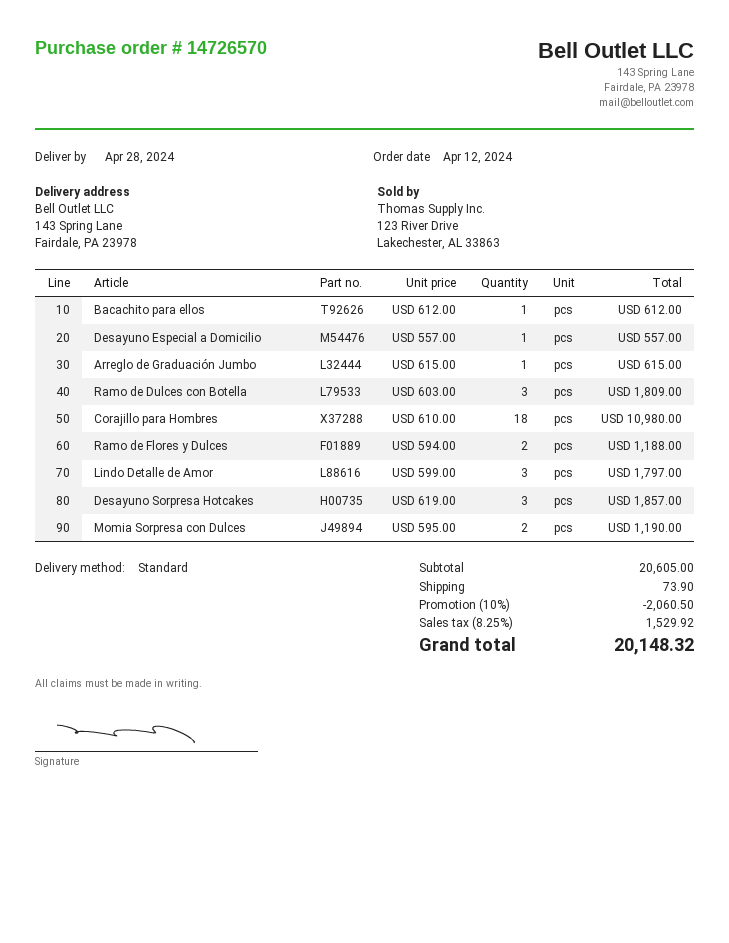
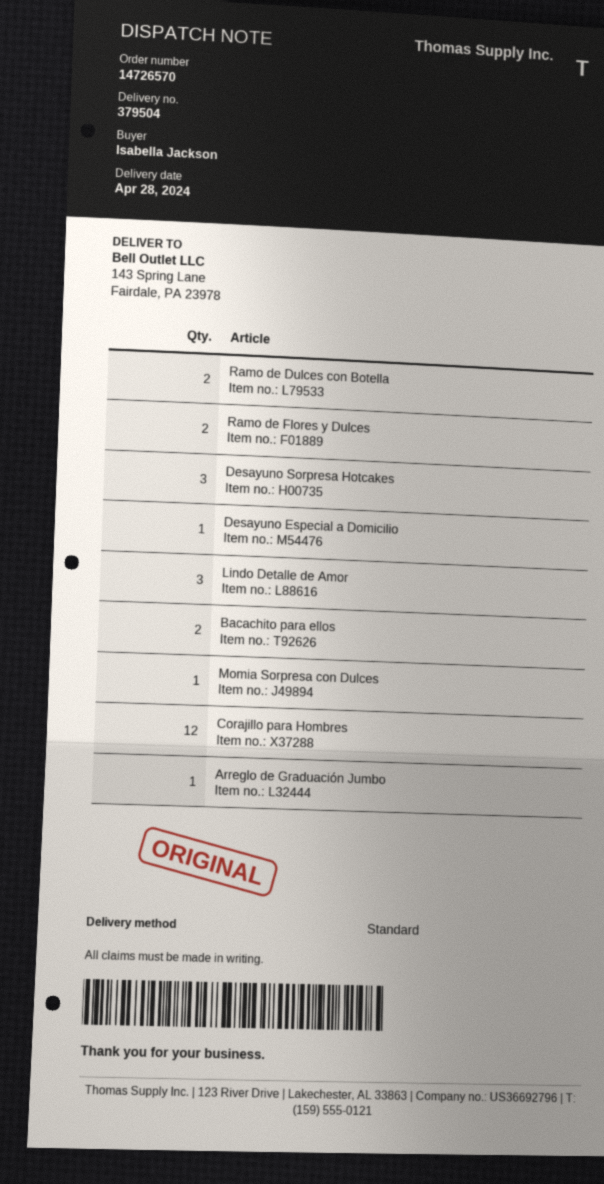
Bacachito para ellos: 1 -> 2
Ramo de Dulces con Botella: 3 -> 2
Corajillo para Hombres: 18 -> 12
Momia Sorpresa con Dulces: 2 -> 1

